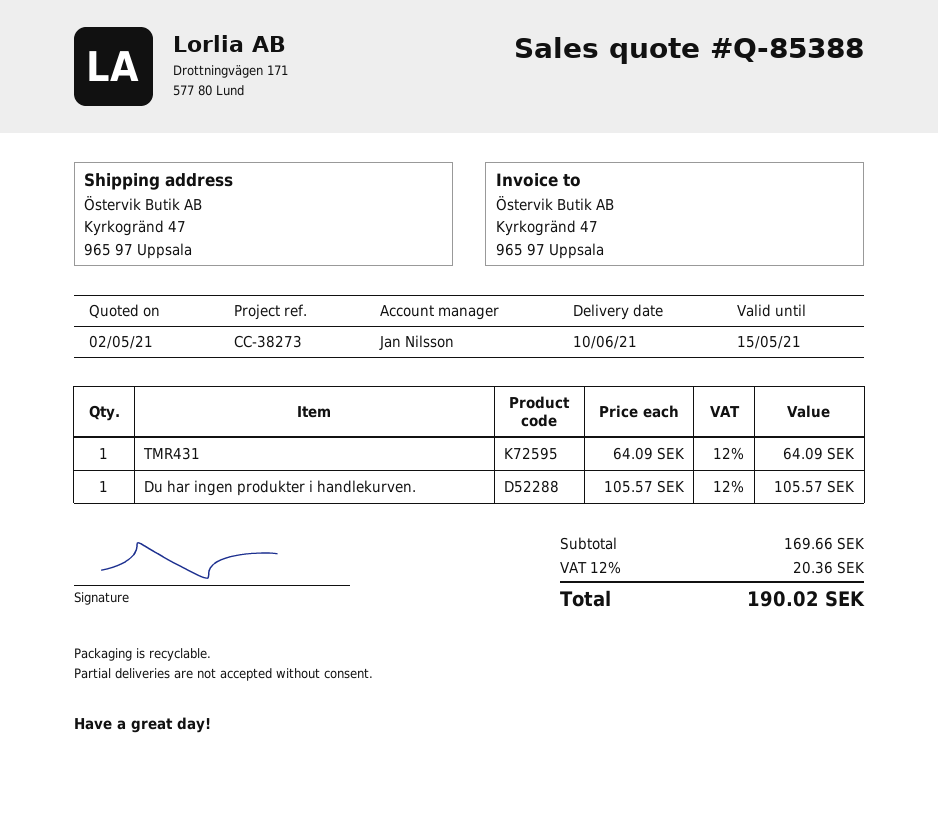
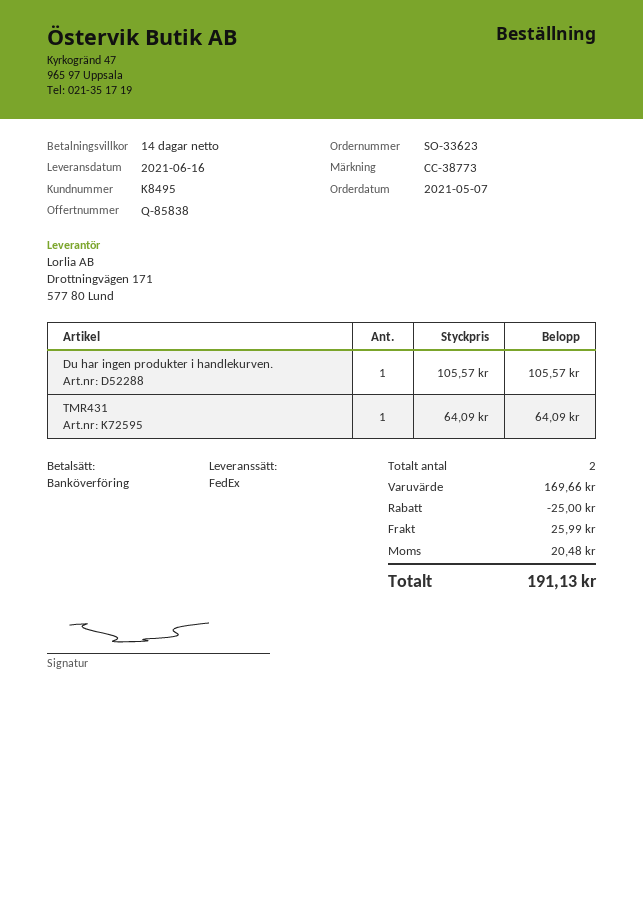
quote number: Q-85388 -> Q-85838
delivery date: 2021-06-10 -> 2021-06-16
reference: CC-38273 -> CC-38773
discount: none -> 25.00
shipping: none -> 25.99
tax: 20.36 -> 20.48
total: 190.02 -> 191.13

